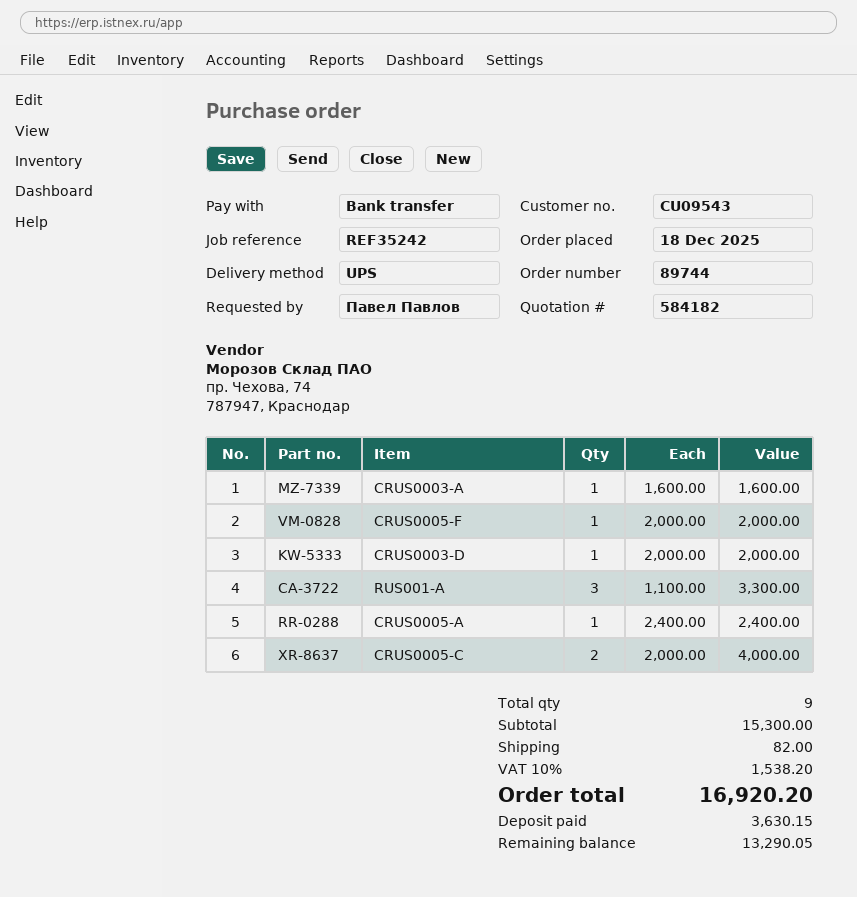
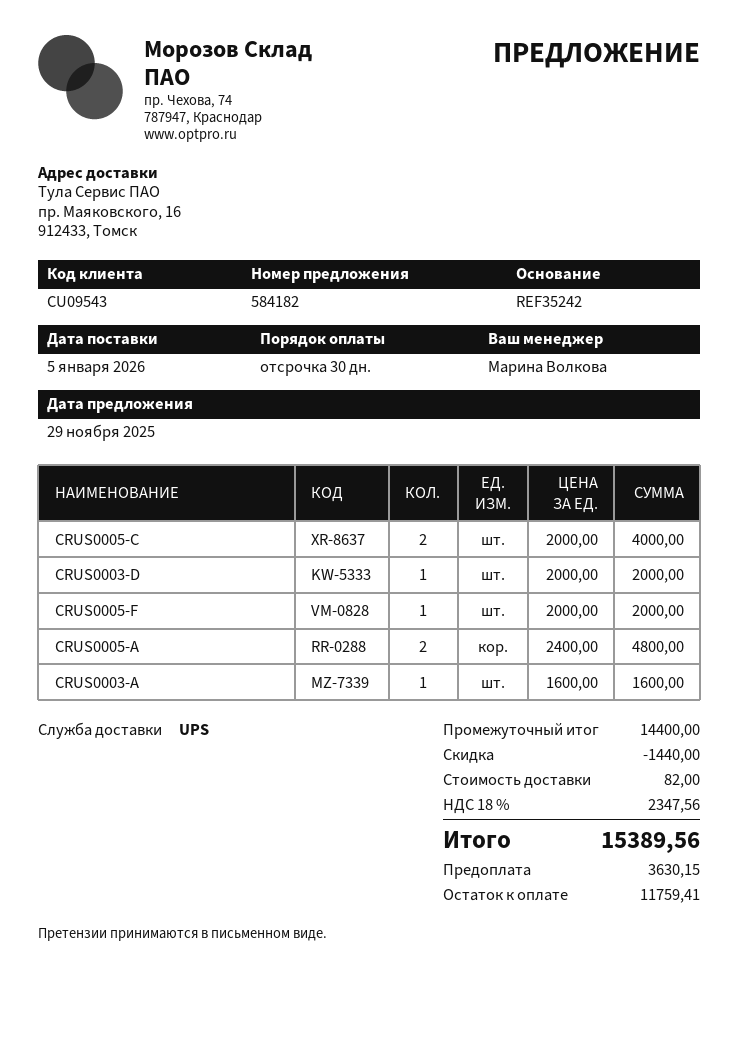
RUS001-A: 3 x 1100.00 = 3300.00 -> none
CRUS0005-A: 1 x 2400.00 = 2400.00 -> 2 x 2400.00 = 4800.00
subtotal: 15300.00 -> 14400.00
discount: none -> 1440.00
tax: 10% = 1538.20 -> 18% = 2347.56
total: 16920.20 -> 15389.56
balance: 13290.05 -> 11759.41

